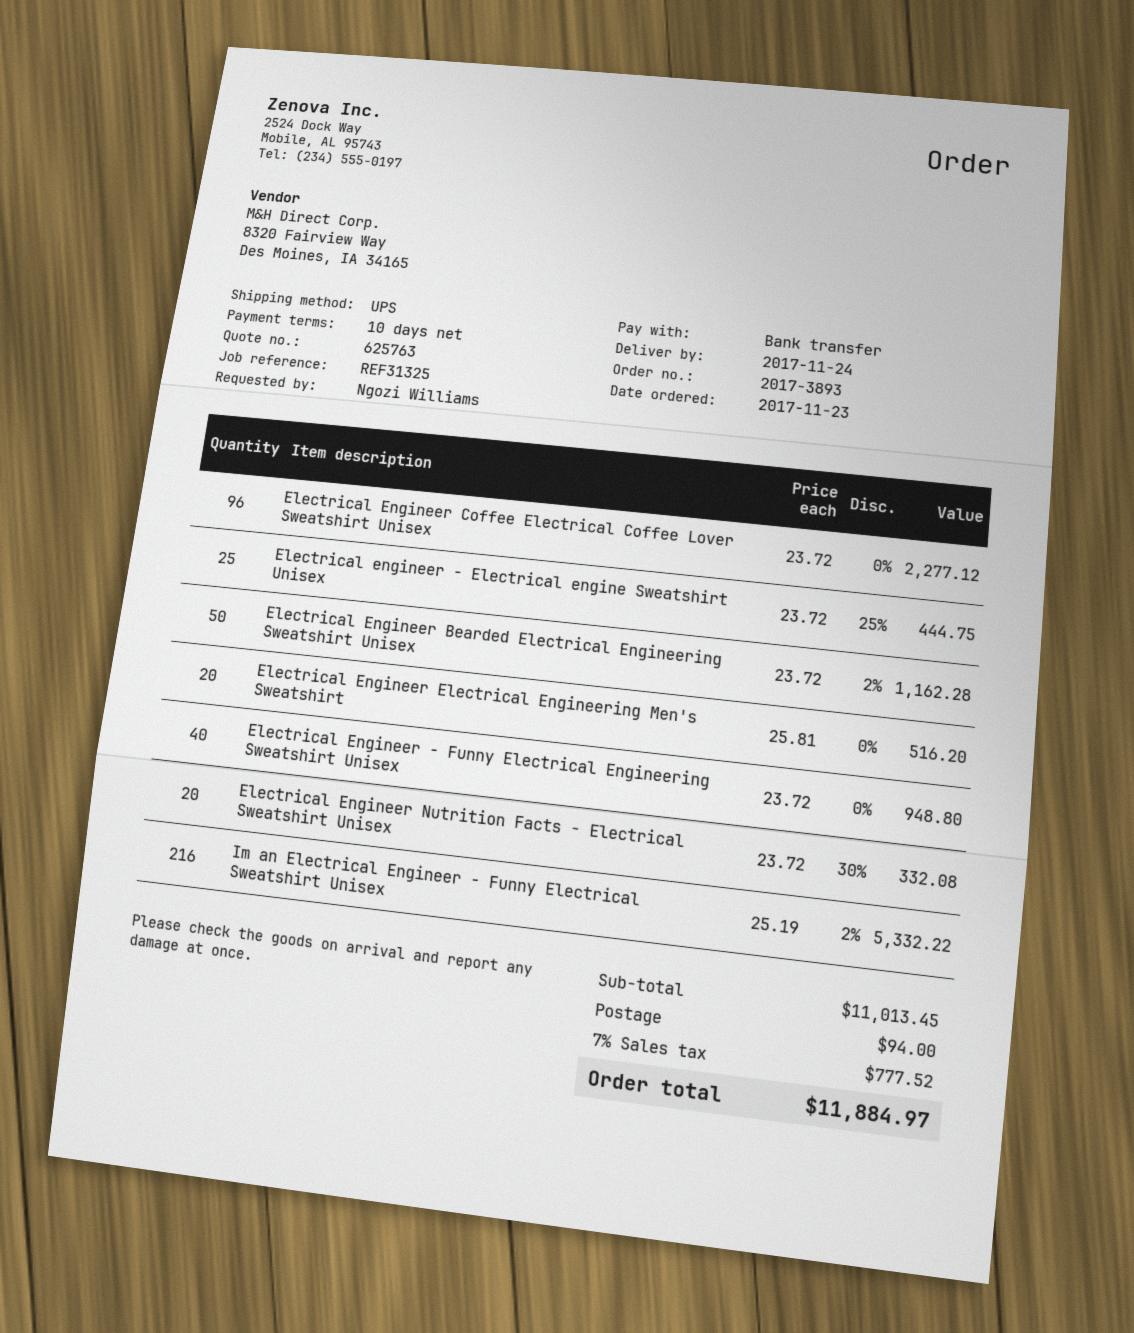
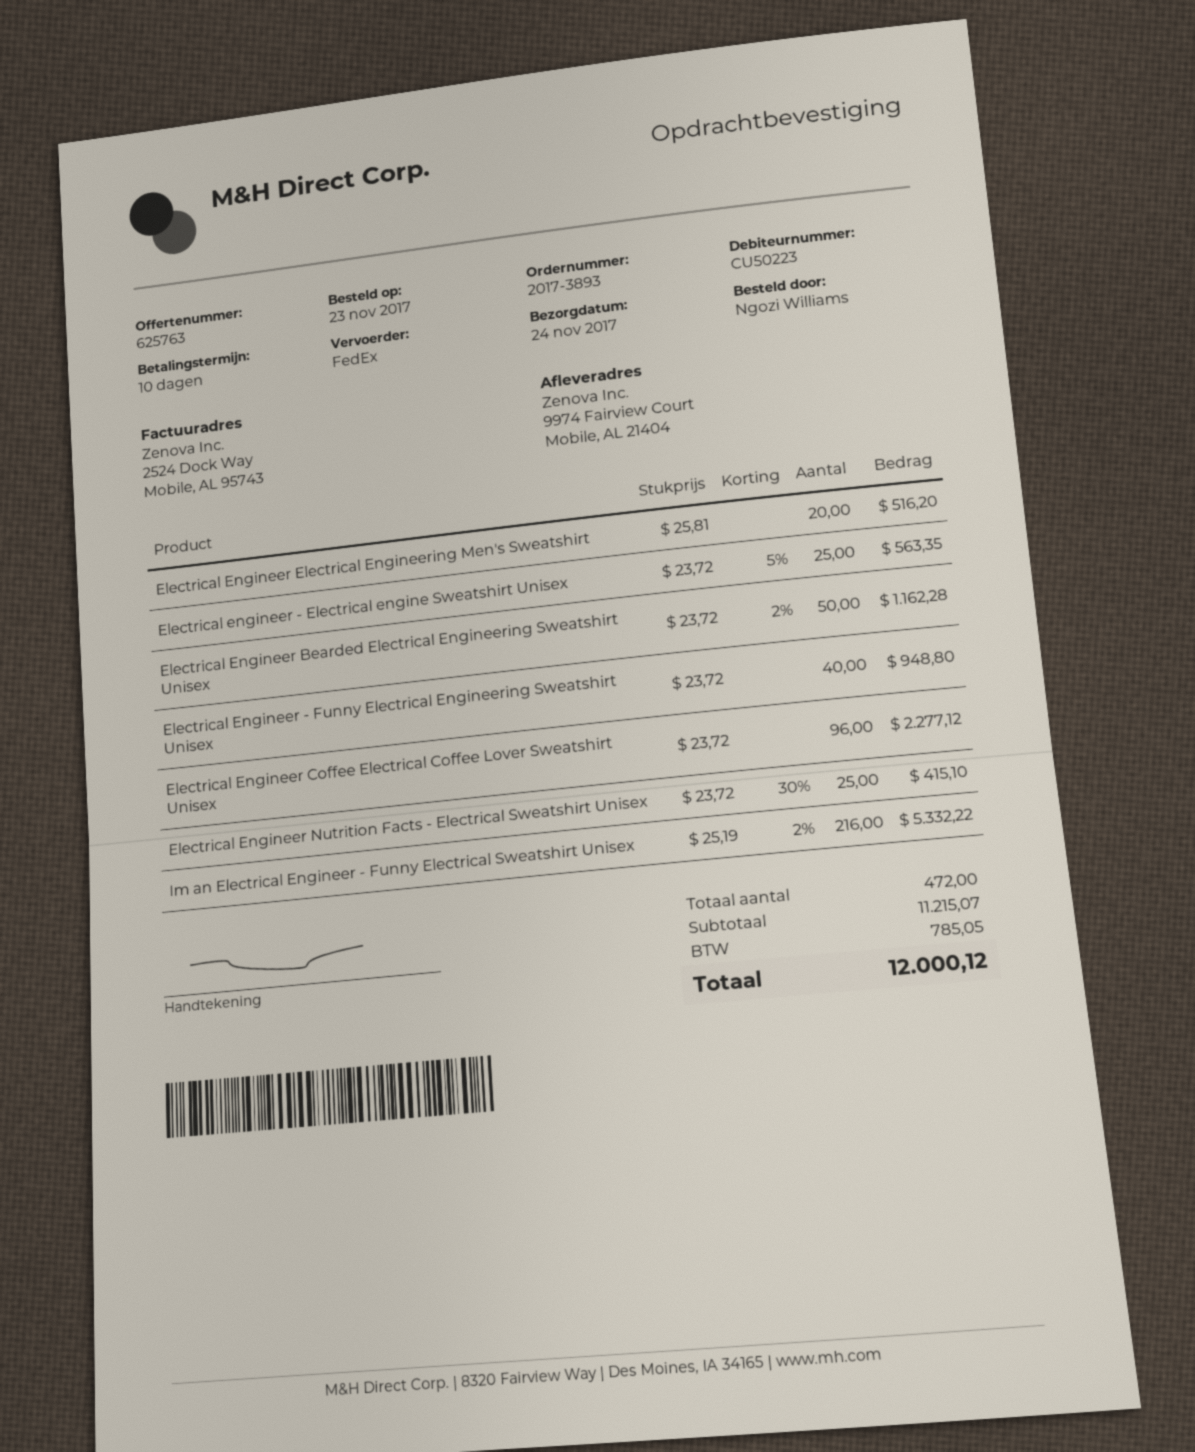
shipping method: UPS -> FedEx
Electrical engineer - Electrical engine Sweatshirt Unisex: 25 x 23.72 - 25% = 444.75 -> 25 x 23.72 - 5% = 563.35
Electrical Engineer Nutrition Facts - Electrical Sweatshirt Unisex: 20 x 23.72 - 30% = 332.08 -> 25 x 23.72 - 30% = 415.10
subtotal: 11013.45 -> 11215.07
shipping: 94.00 -> none
tax: 777.52 -> 785.05
total: 11884.97 -> 12000.12

